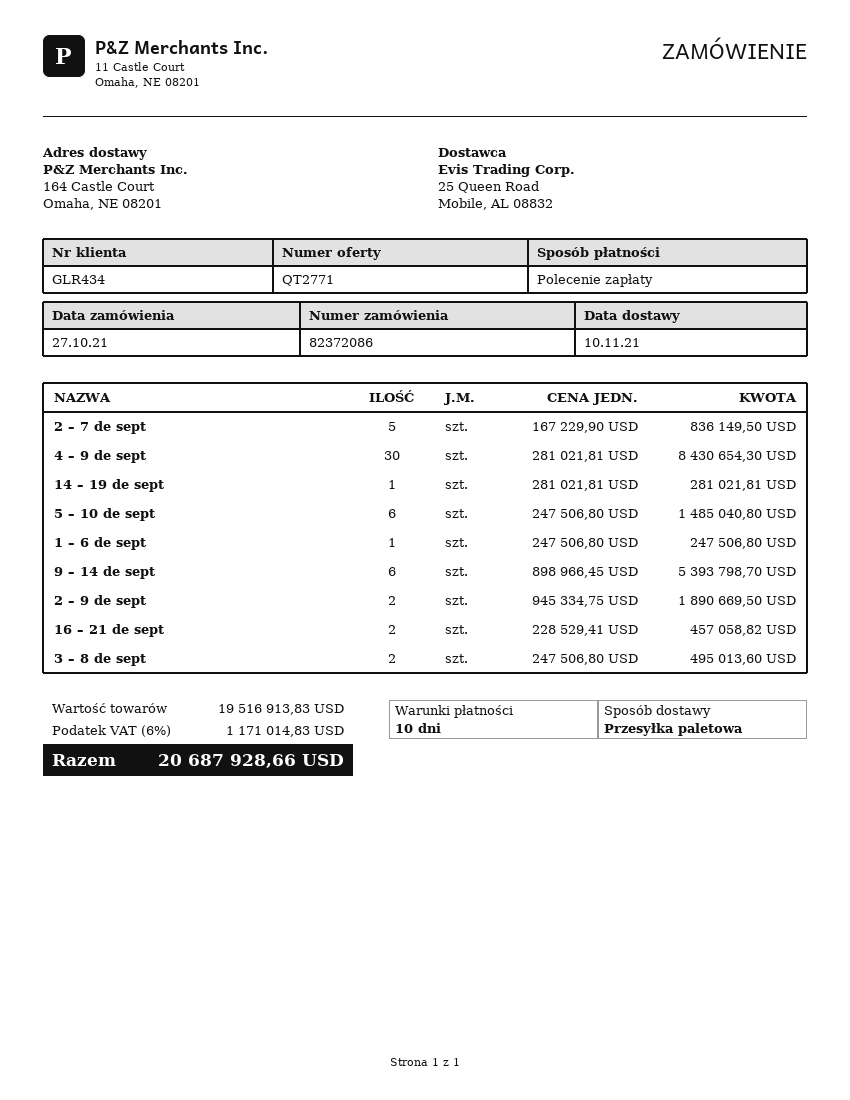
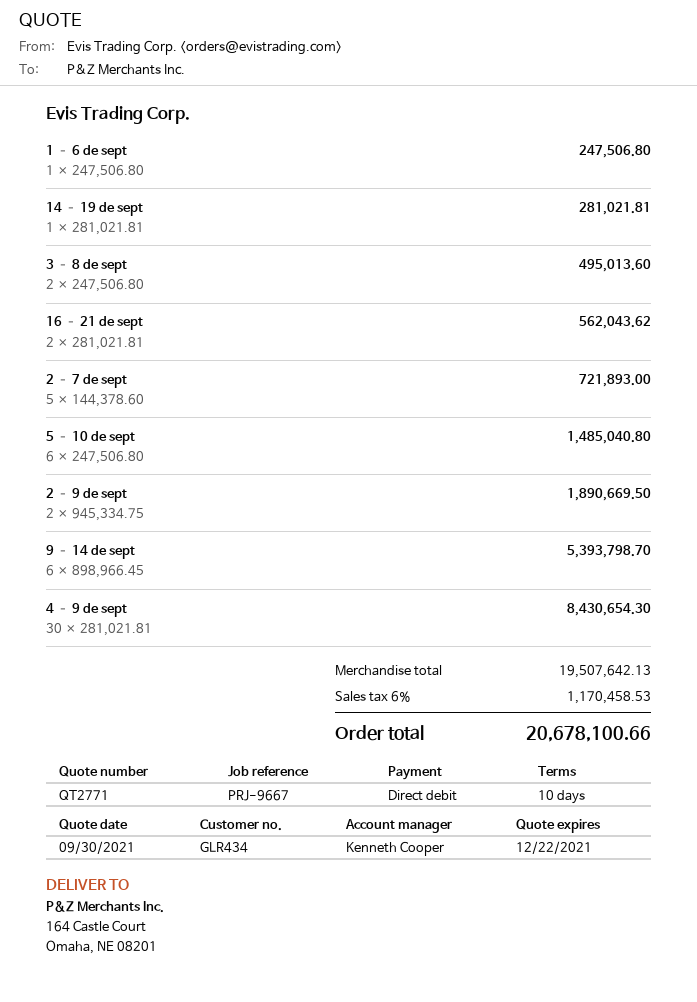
2 – 7 de sept: 5 x 167229.90 = 836149.50 -> 5 x 144378.60 = 721893.00
16 – 21 de sept: 2 x 228529.41 = 457058.82 -> 2 x 281021.81 = 562043.62
subtotal: 19516913.83 -> 19507642.13
tax: 6% = 1171014.83 -> 6% = 1170458.53
total: 20687928.66 -> 20678100.66

